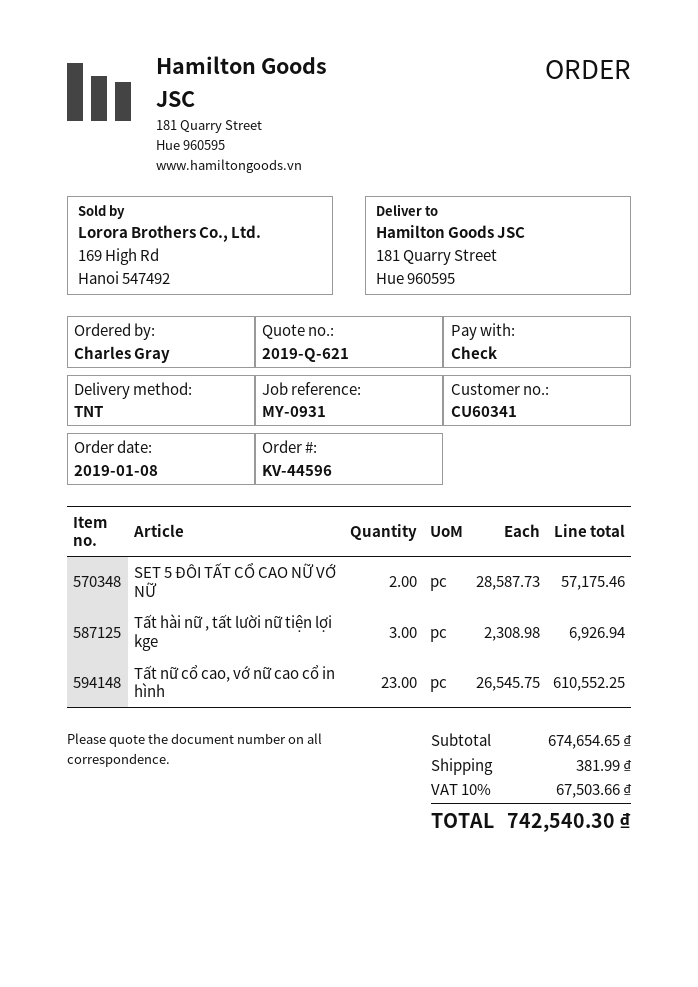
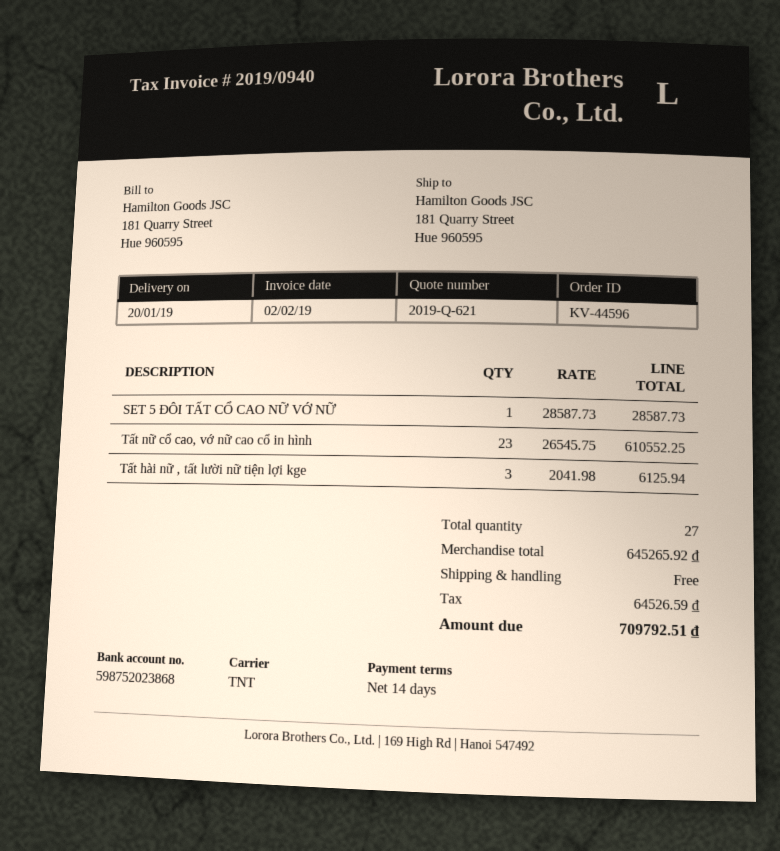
SET 5 ĐÔI TẤT CỔ CAO NỮ VỚ NỮ: 2 x 28587.73 = 57175.46 -> 1 x 28587.73 = 28587.73
Tất hài nữ , tất lười nữ tiện lợi kge: 3 x 2308.98 = 6926.94 -> 3 x 2041.98 = 6125.94
subtotal: 674654.65 -> 645265.92
shipping: 381.99 -> 0.00
tax: 67503.66 -> 64526.59
total: 742540.30 -> 709792.51

